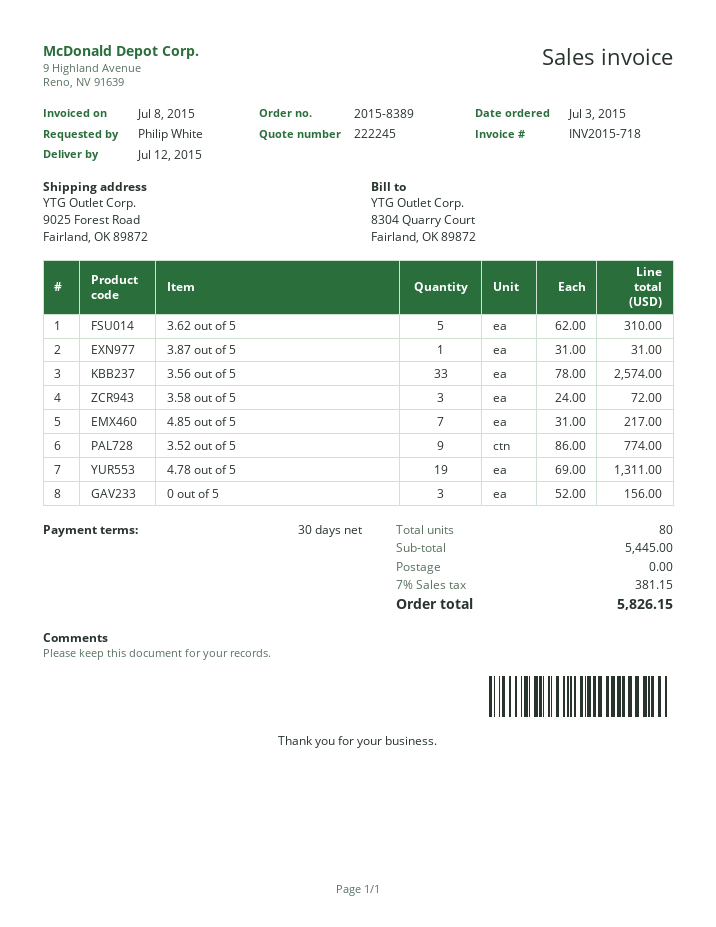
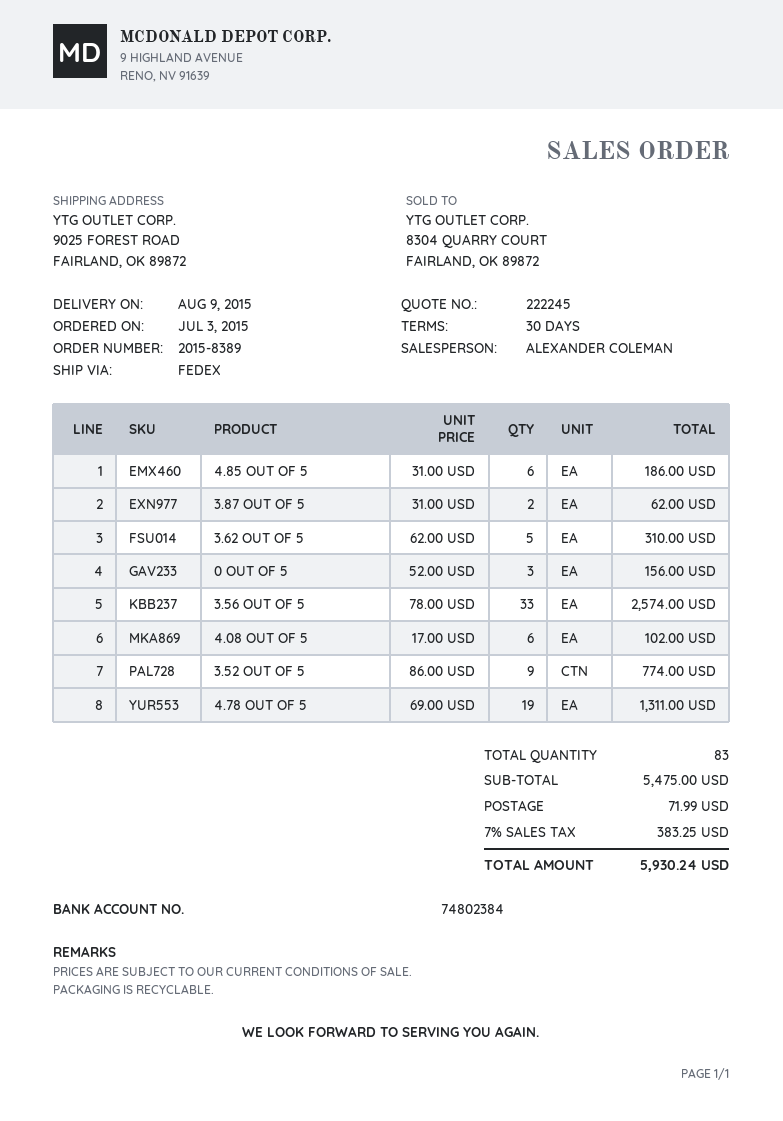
delivery date: 2015-07-12 -> 2015-08-09
3.87 out of 5: 1 x 31.00 = 31.00 -> 2 x 31.00 = 62.00
3.58 out of 5: 3 x 24.00 = 72.00 -> none
4.85 out of 5: 7 x 31.00 = 217.00 -> 6 x 31.00 = 186.00
4.08 OUT OF 5: none -> 6 x 17.00 = 102.00
total quantity: 80 -> 83
subtotal: 5445.00 -> 5475.00
shipping: 0.00 -> 71.99
tax: 7% = 381.15 -> 7% = 383.25
total: 5826.15 -> 5930.24

